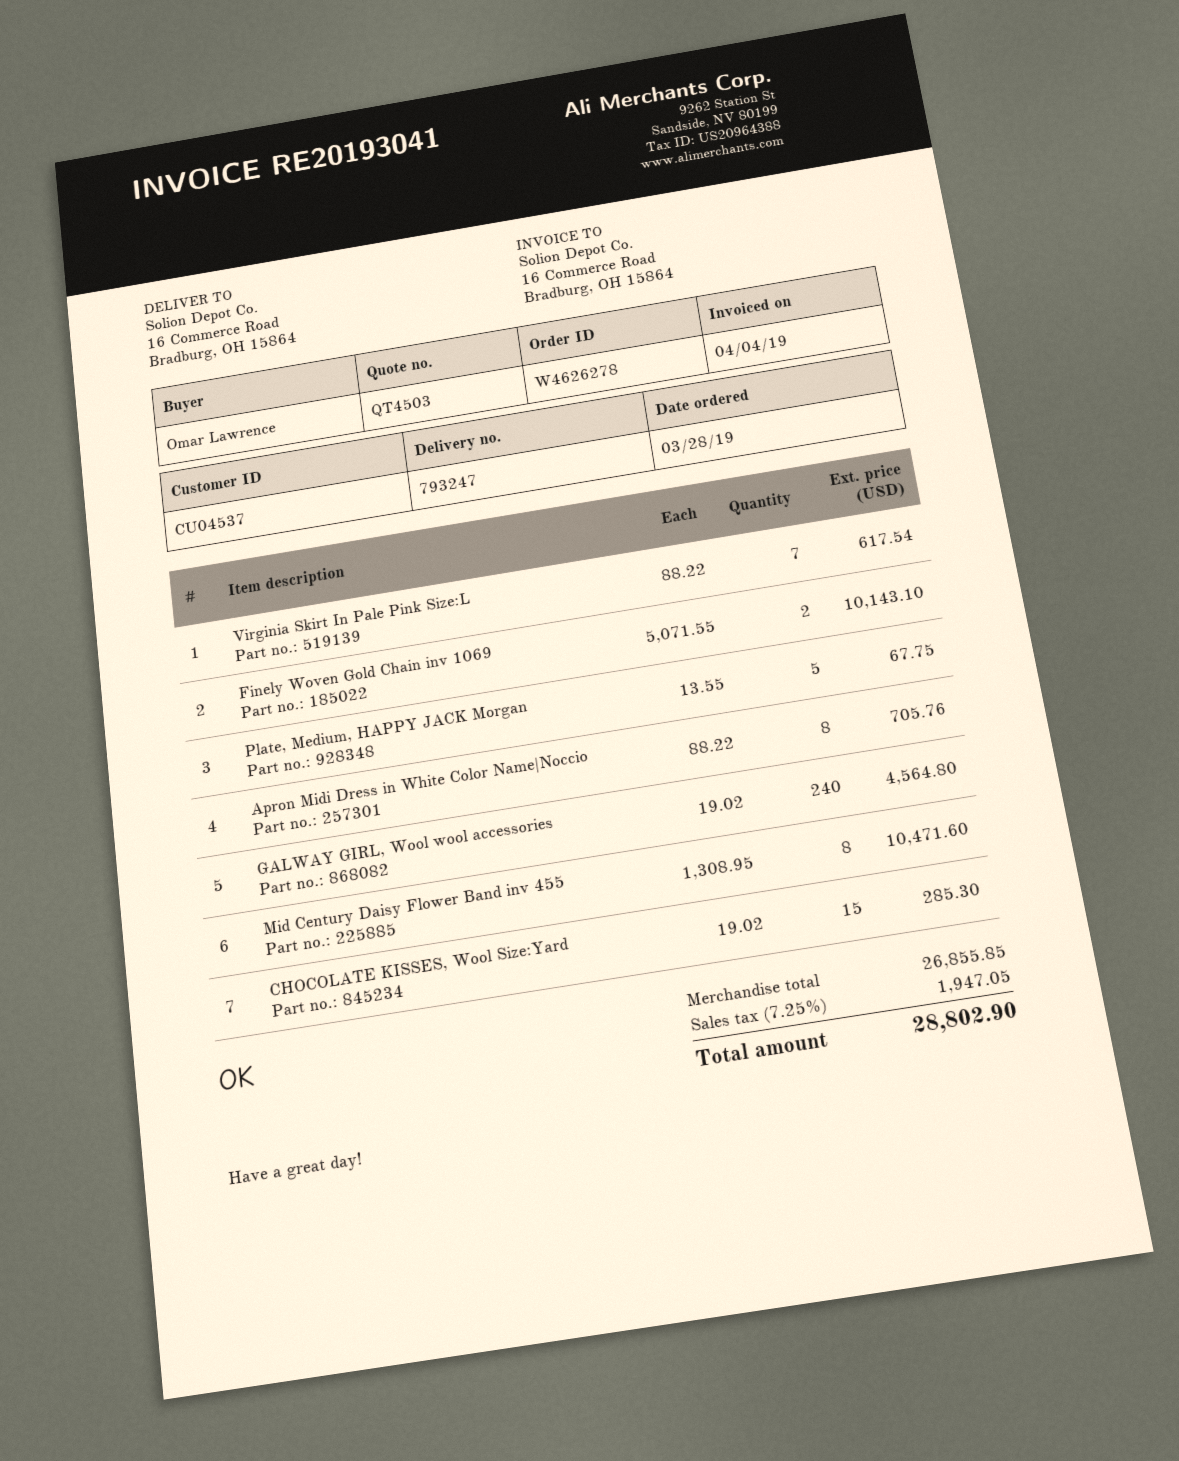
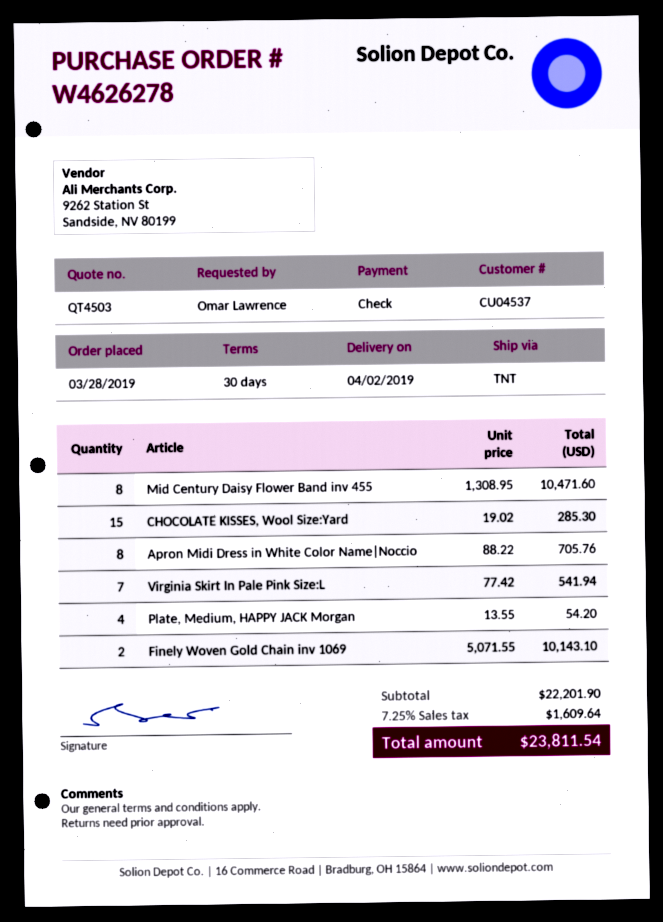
Virginia Skirt In Pale Pink Size:L: 7 x 88.22 = 617.54 -> 7 x 77.42 = 541.94
Plate, Medium, HAPPY JACK Morgan: 5 x 13.55 = 67.75 -> 4 x 13.55 = 54.20
GALWAY GIRL, Wool wool accessories: 240 x 19.02 = 4564.80 -> none
subtotal: 26855.85 -> 22201.90
tax: 7.25% = 1947.05 -> 7.25% = 1609.64
total: 28802.90 -> 23811.54

